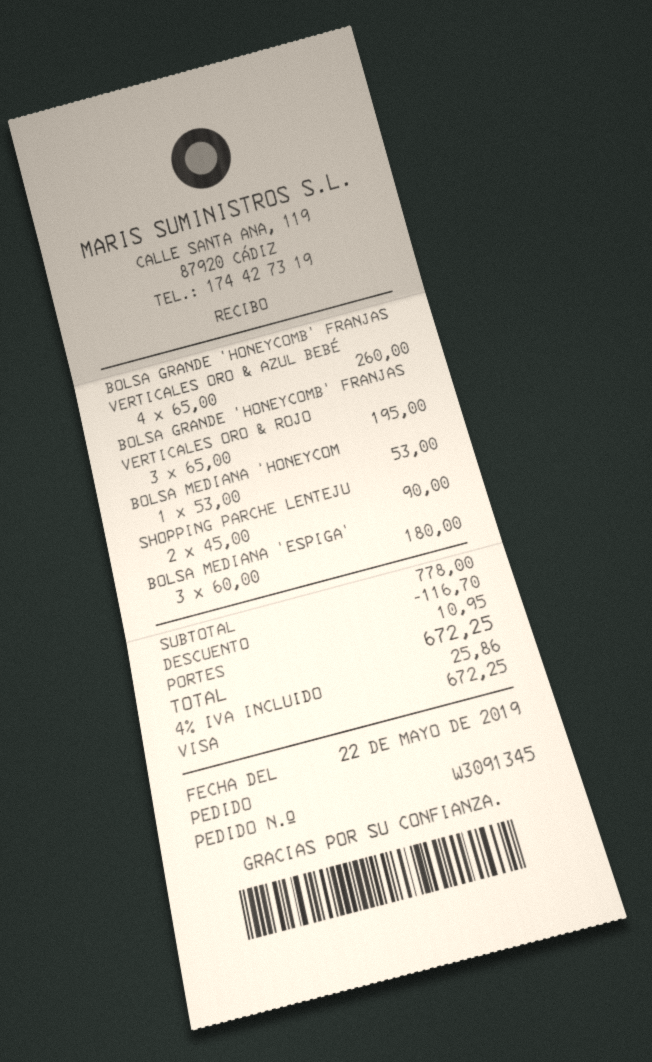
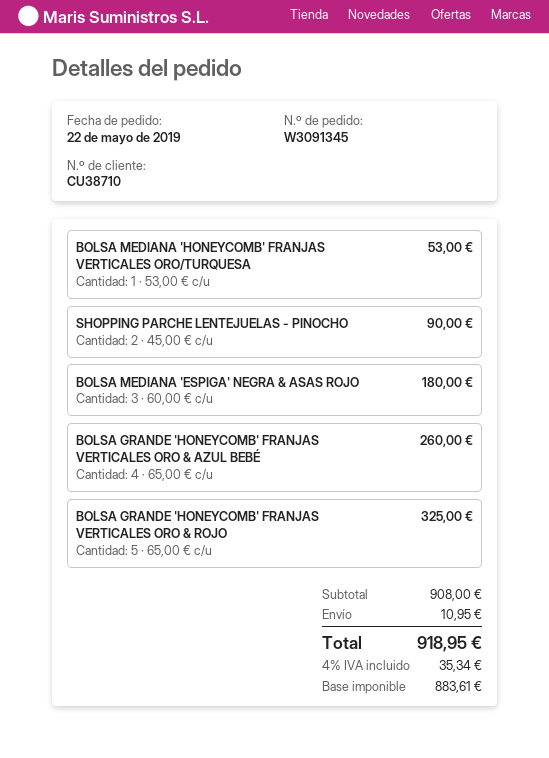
BOLSA GRANDE 'HONEYCOMB' FRANJAS VERTICALES ORO & ROJO: 3 x 65.00 = 195.00 -> 5 x 65.00 = 325.00
subtotal: 778.00 -> 908.00
discount: 116.70 -> none
tax: 4% = 25.86 -> 4% = 35.34
total: 672.25 -> 918.95

